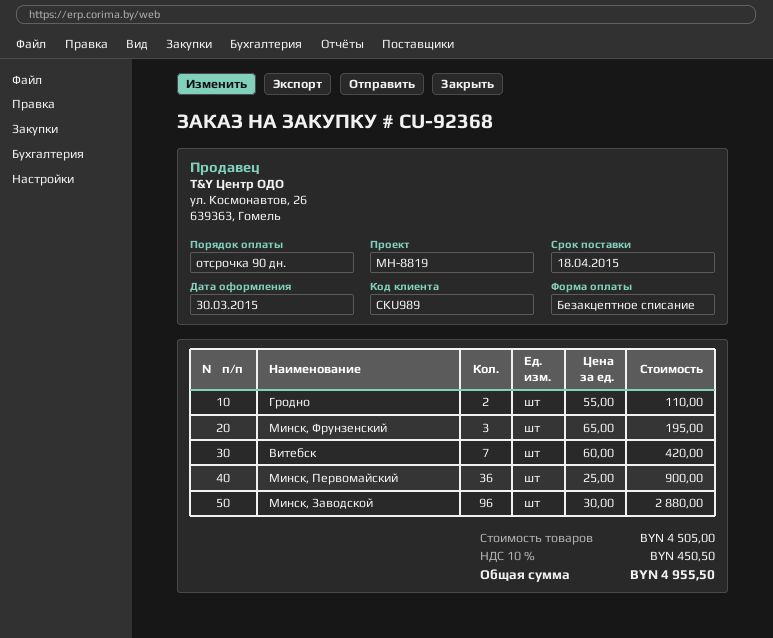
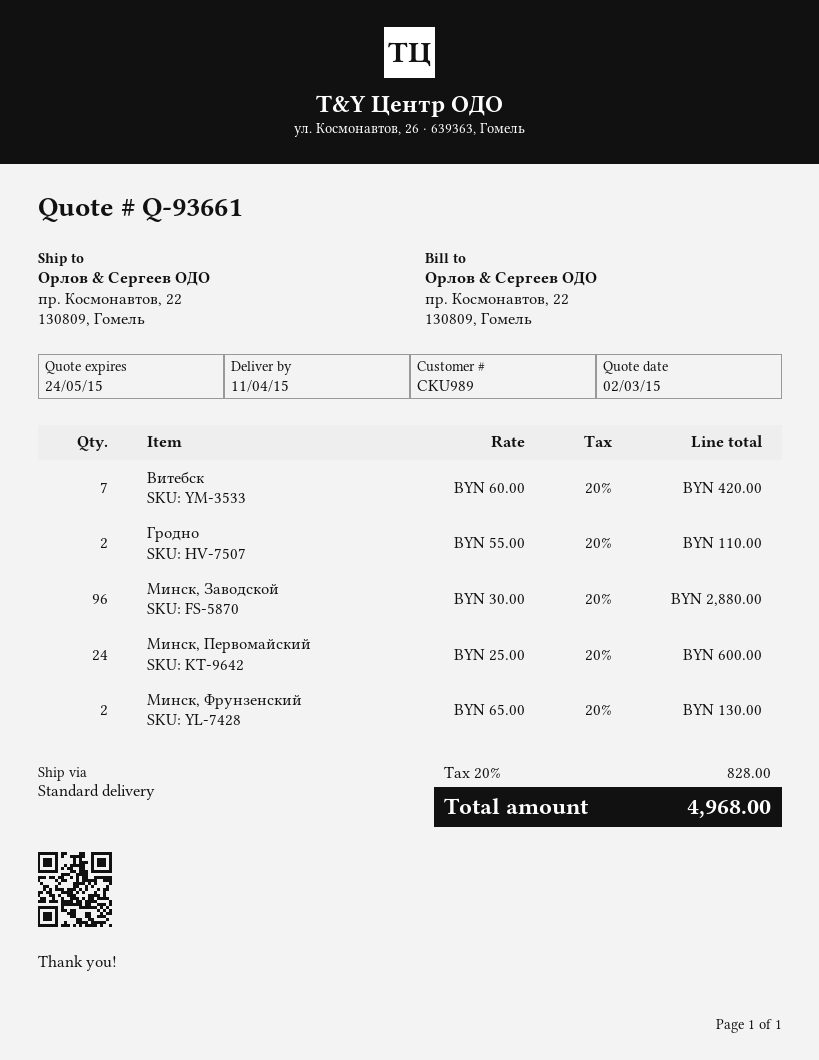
delivery date: 2015-04-18 -> 2015-04-11
Минск, Фрунзенский: 3 x 65.00 = 195.00 -> 2 x 65.00 = 130.00
Минск, Первомайский: 36 x 25.00 = 900.00 -> 24 x 25.00 = 600.00
tax: 10% = 450.50 -> 20% = 828.00
total: 4955.50 -> 4968.00

